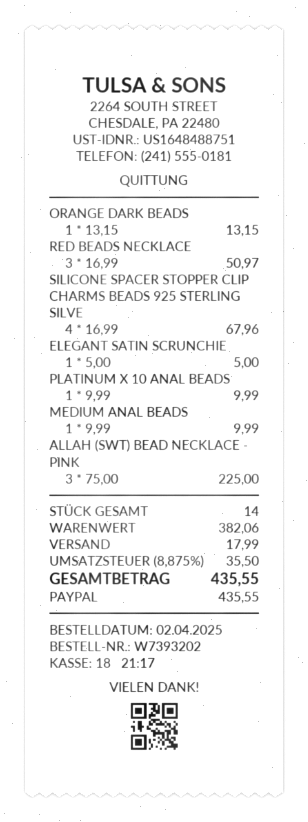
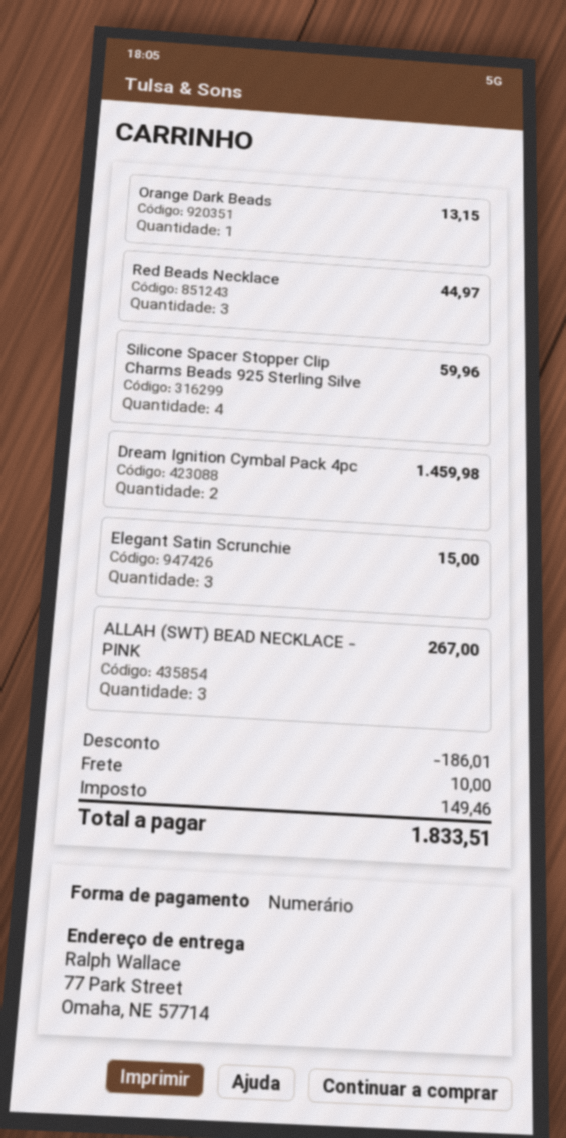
payment method: PayPal -> cash
RED BEADS NECKLACE: 3 for 50.97 -> 3 for 44.97
SILICONE SPACER STOPPER CLIP CHARMS BEADS 925 STERLING SILVE: 4 for 67.96 -> 4 for 59.96
ELEGANT SATIN SCRUNCHIE: 1 for 5.00 -> 3 for 15.00
PLATINUM X 10 ANAL BEADS: 1 for 9.99 -> none
MEDIUM ANAL BEADS: 1 for 9.99 -> none
ALLAH (SWT) BEAD NECKLACE - PINK: 3 for 225.00 -> 3 for 267.00
Dream Ignition Cymbal Pack 4pc: none -> 2 for 1459.98
discount: none -> 186.01
shipping: 17.99 -> 10.00
tax: 35.50 -> 149.46
total: 435.55 -> 1833.51

